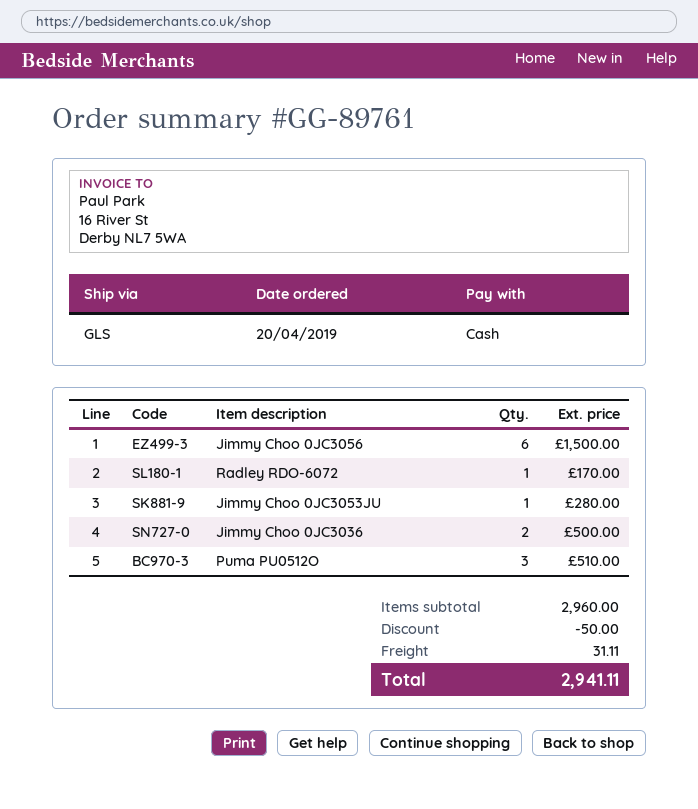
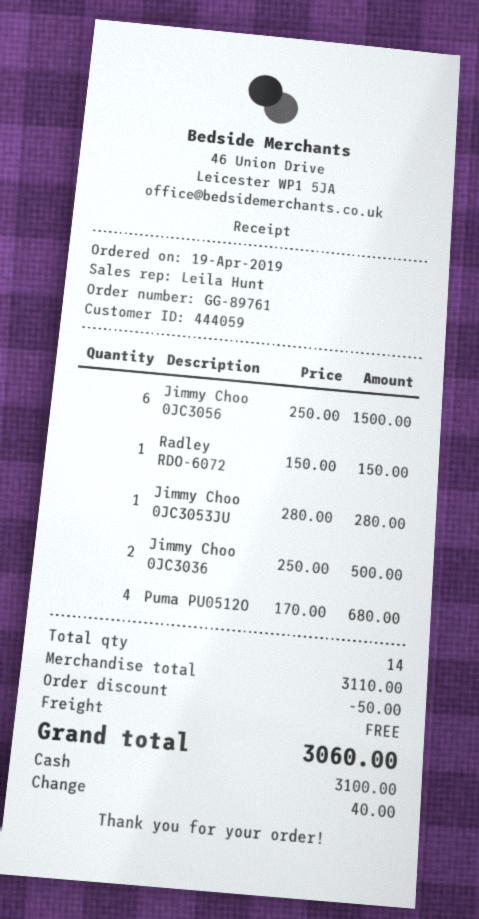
order date: 2019-04-20 -> 2019-04-19
Radley RDO-6072: 1 for 170.00 -> 1 for 150.00
Puma PU0512O: 3 for 510.00 -> 4 for 680.00
subtotal: 2960.00 -> 3110.00
shipping: 31.11 -> 0.00
total: 2941.11 -> 3060.00

